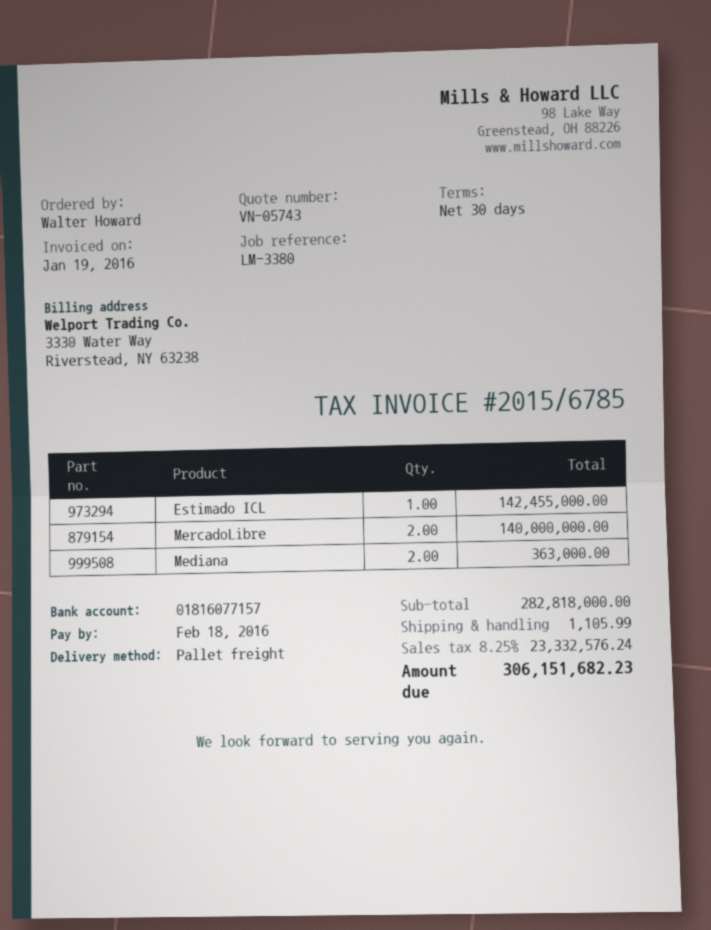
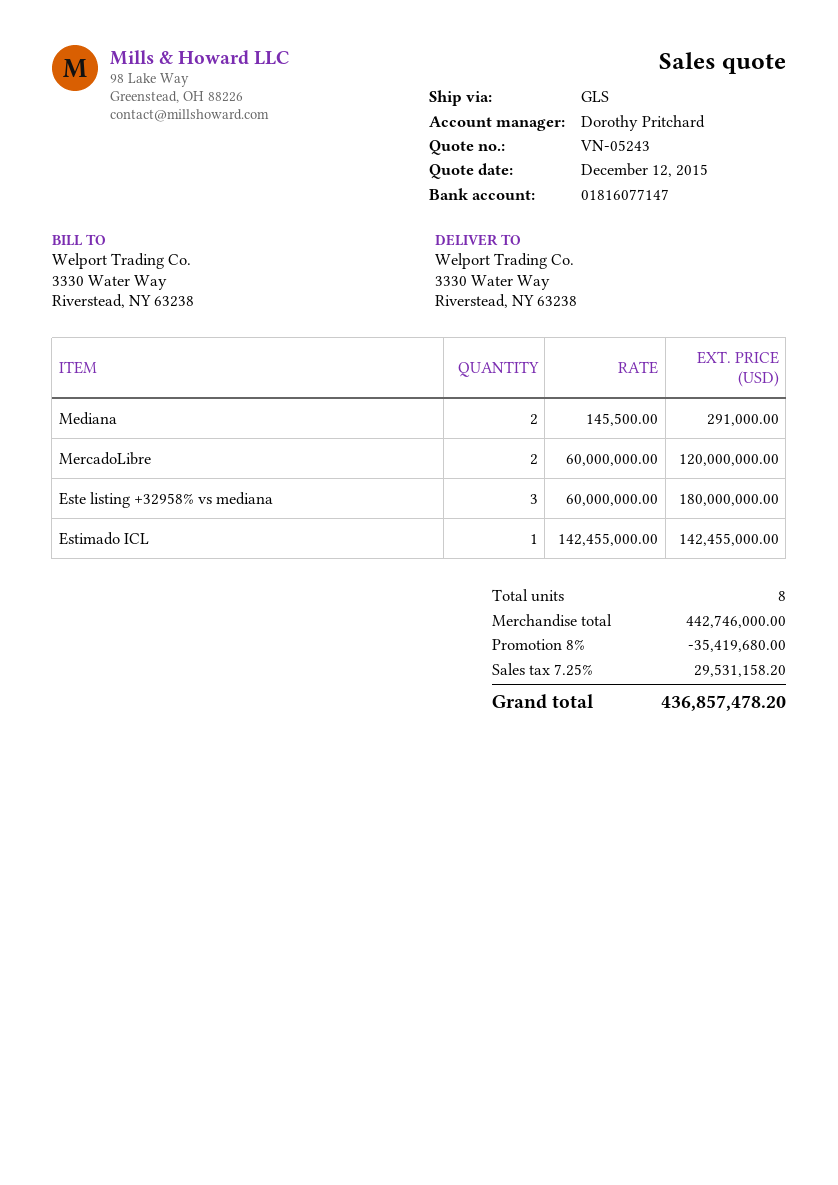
quote number: VN-05743 -> VN-05243
bank account: 01816077157 -> 01816077147
shipping method: pallet freight -> GLS
MercadoLibre: 2 for 140000000.00 -> 2 for 120000000.00
Mediana: 2 for 363000.00 -> 2 for 291000.00
Este listing +32958% vs mediana: none -> 3 for 180000000.00
subtotal: 282818000.00 -> 442746000.00
discount: none -> 8% = 35419680.00
shipping: 1105.99 -> none
tax: 8.25% = 23332576.24 -> 7.25% = 29531158.20
total: 306151682.23 -> 436857478.20

